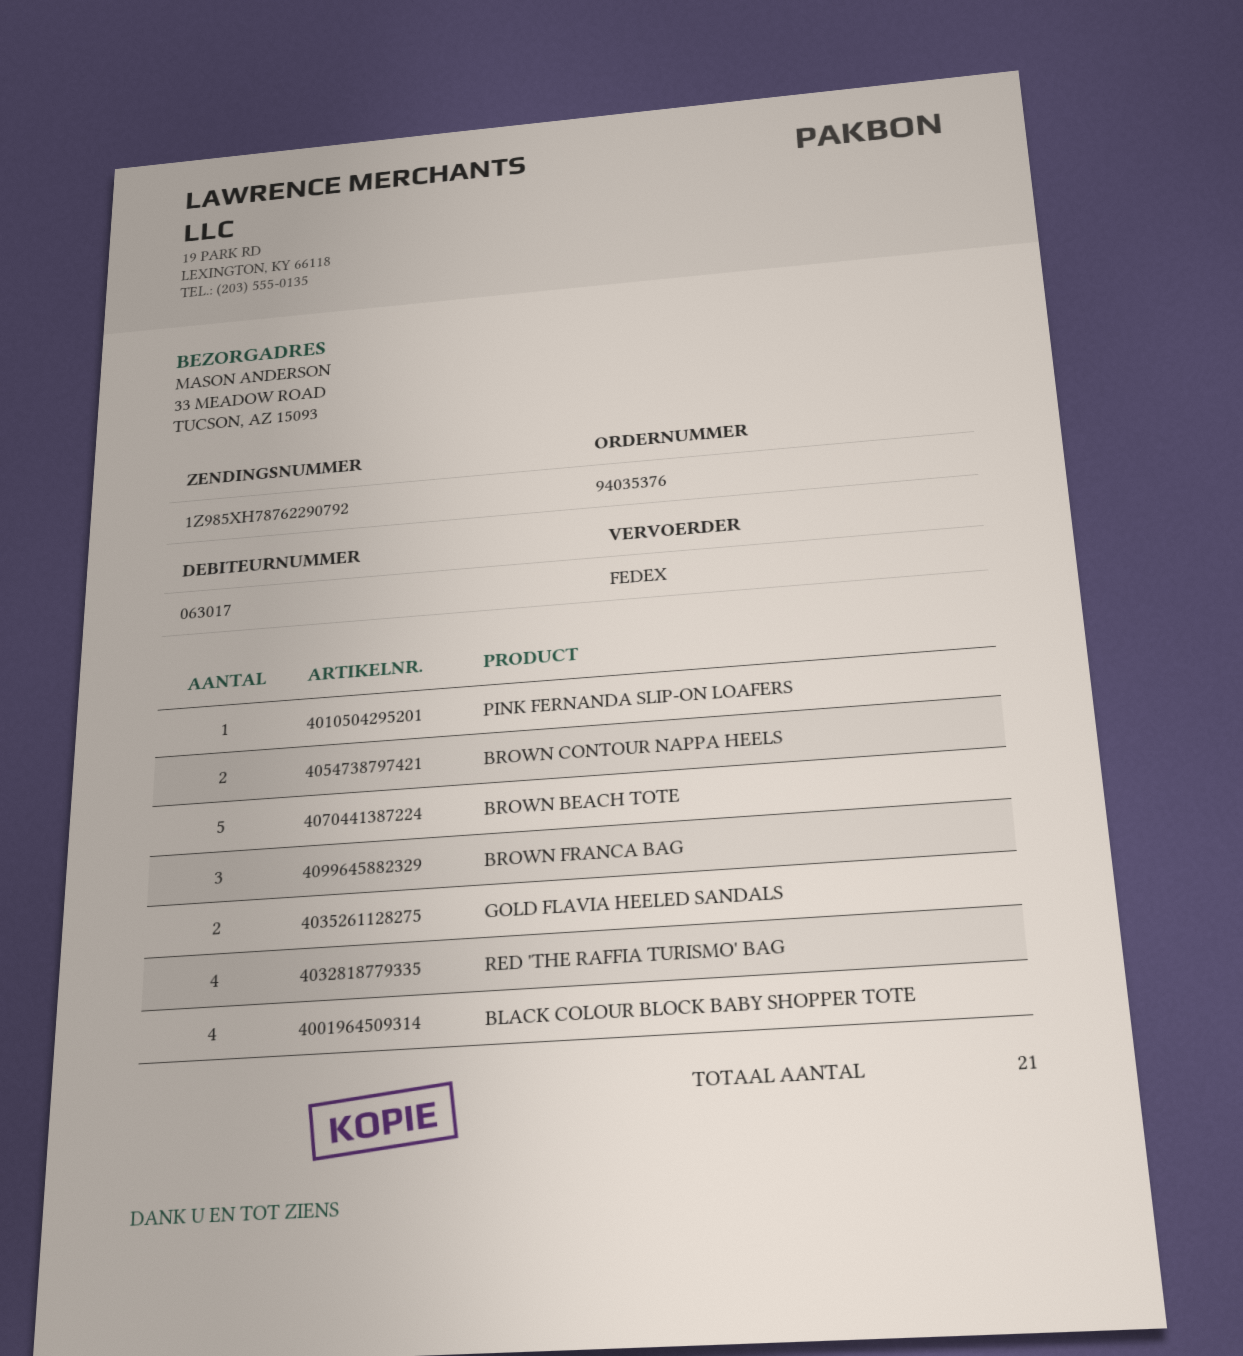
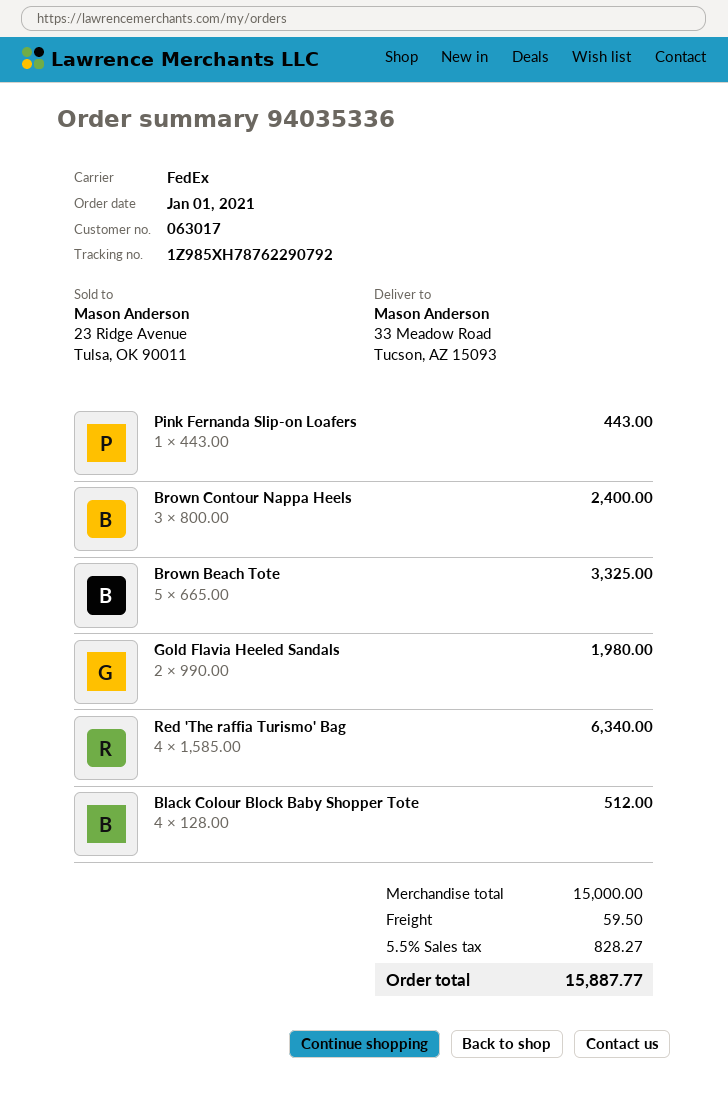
order number: 94035376 -> 94035336
BROWN CONTOUR NAPPA HEELS: 2 -> 3
BROWN FRANCA BAG: 3 -> none

